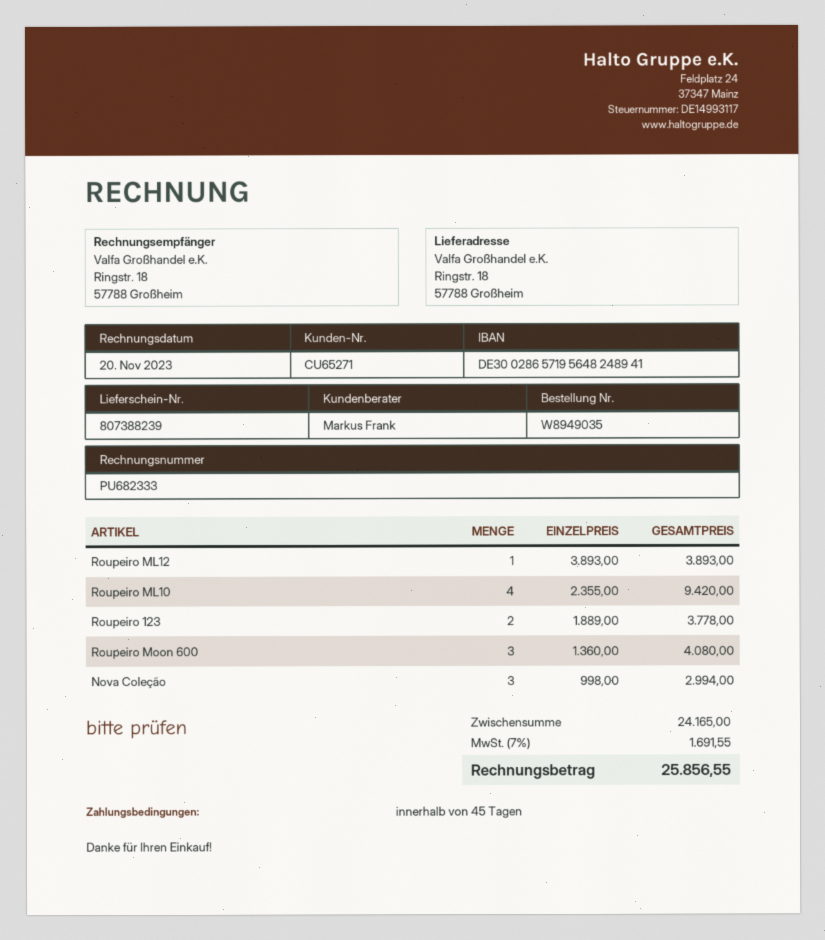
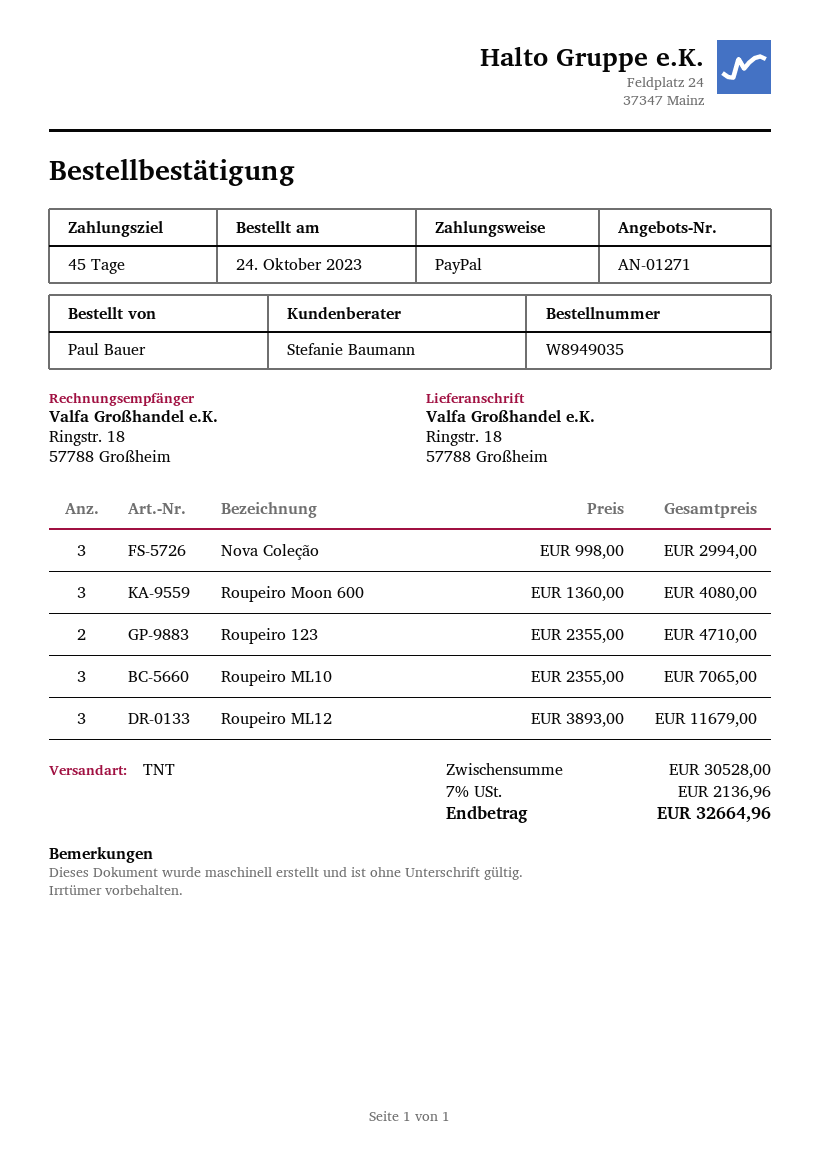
sales rep: Markus Frank -> Stefanie Baumann
Roupeiro ML12: 1 x 3893.00 = 3893.00 -> 3 x 3893.00 = 11679.00
Roupeiro ML10: 4 x 2355.00 = 9420.00 -> 3 x 2355.00 = 7065.00
Roupeiro 123: 2 x 1889.00 = 3778.00 -> 2 x 2355.00 = 4710.00
subtotal: 24165.00 -> 30528.00
tax: 7% = 1691.55 -> 7% = 2136.96
total: 25856.55 -> 32664.96

